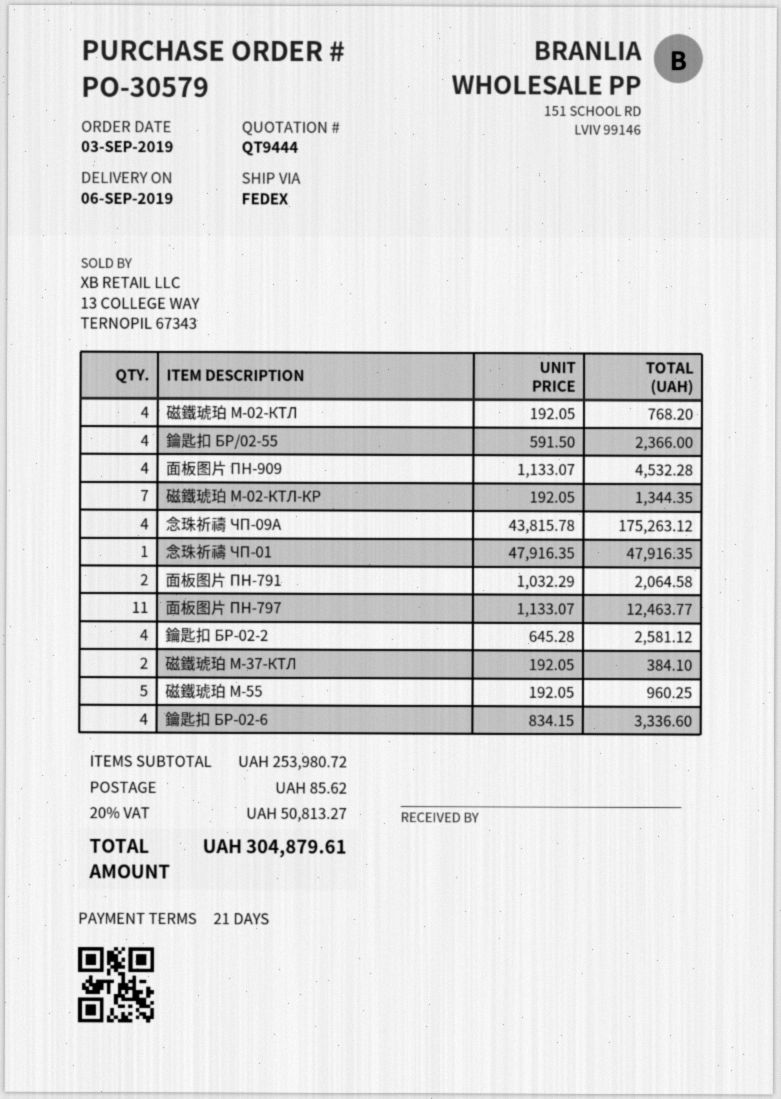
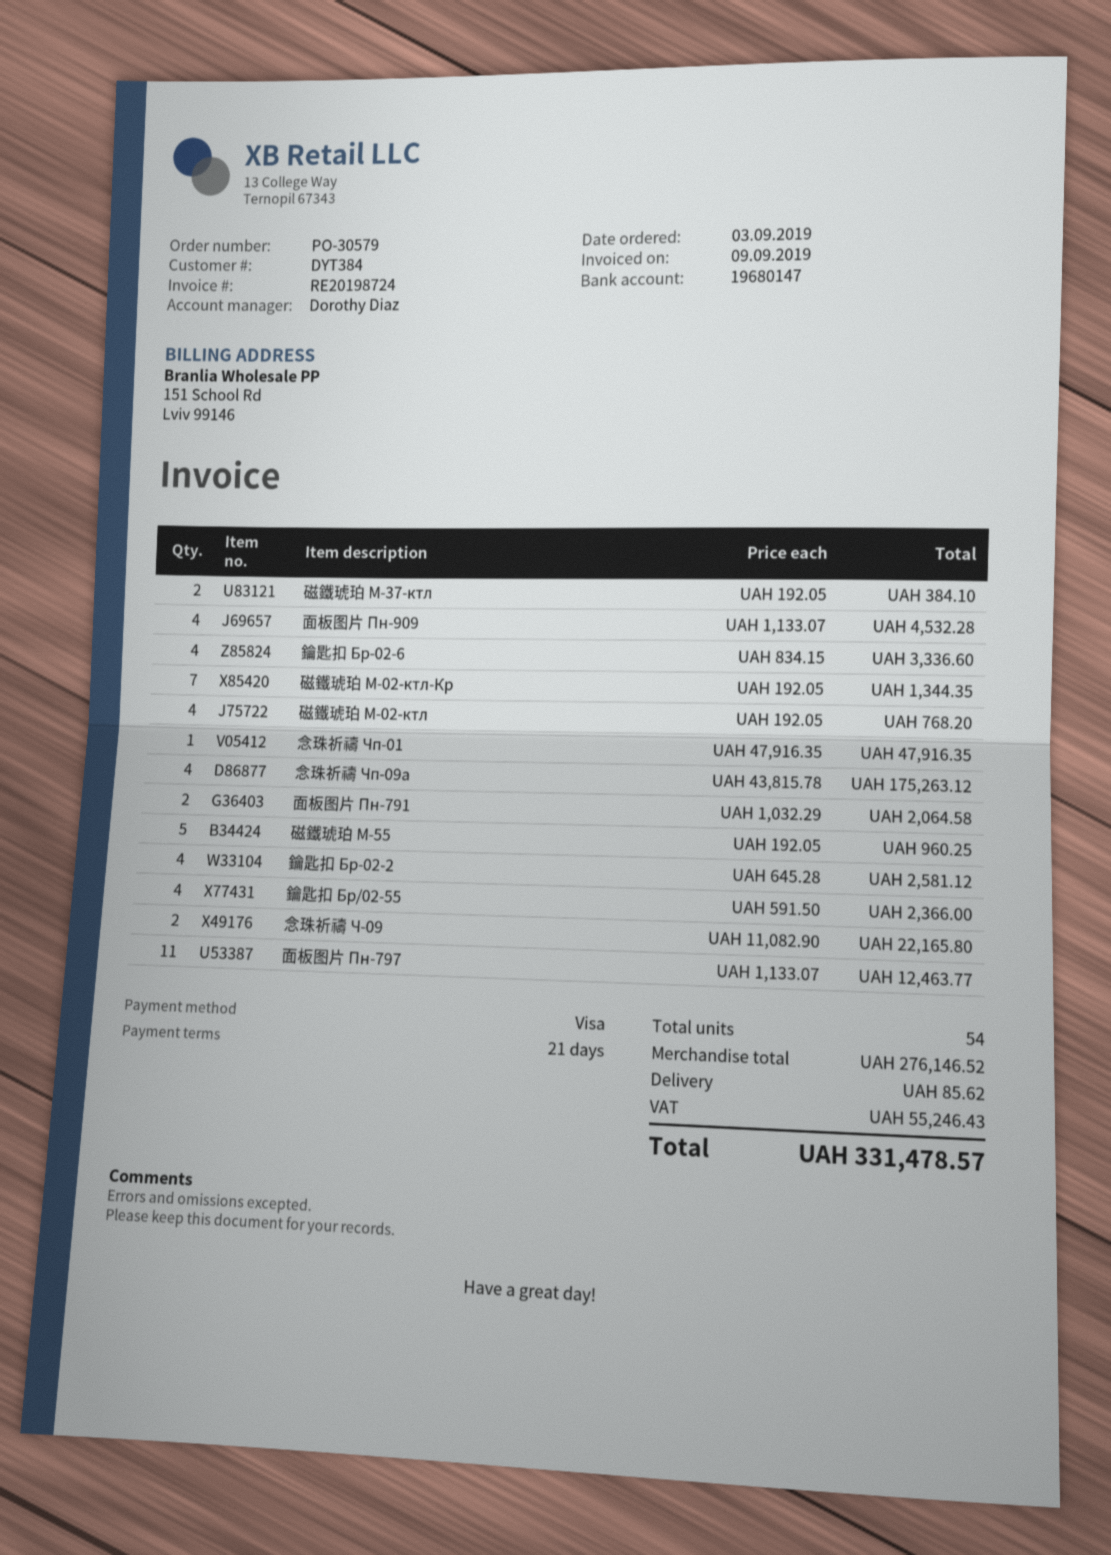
念珠祈禱 Ч-09: none -> 2 x 11082.90 = 22165.80
subtotal: 253980.72 -> 276146.52
tax: 50813.27 -> 55246.43
total: 304879.61 -> 331478.57

